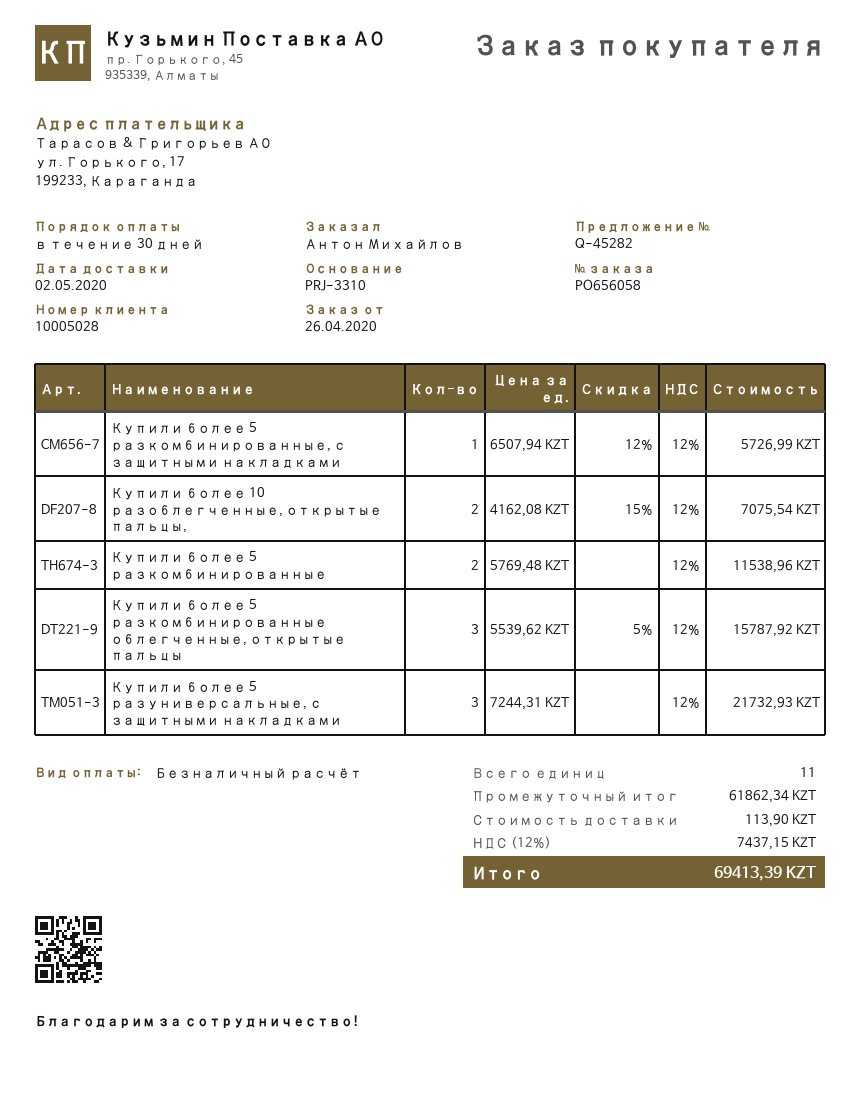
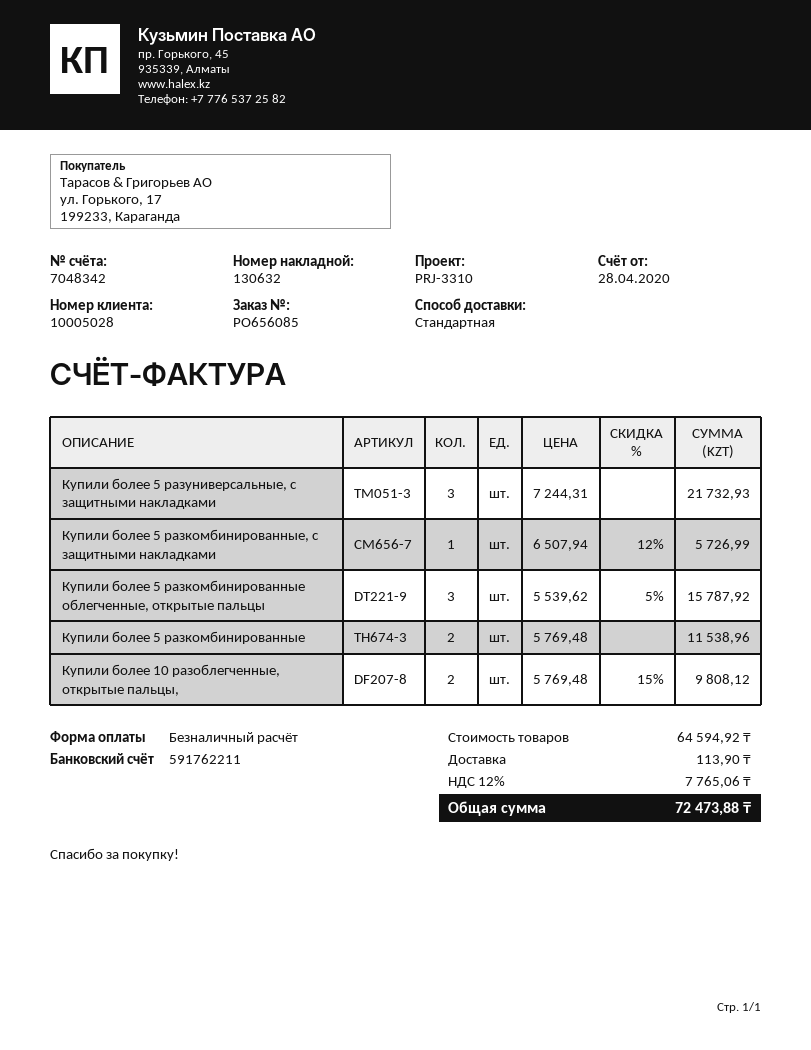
order number: PO656058 -> PO656085
Купили более 10 разоблегченные, открытые пальцы,: 2 x 4162.08 - 15% = 7075.54 -> 2 x 5769.48 - 15% = 9808.12
subtotal: 61862.34 -> 64594.92
tax: 12% = 7437.15 -> 12% = 7765.06
total: 69413.39 -> 72473.88

